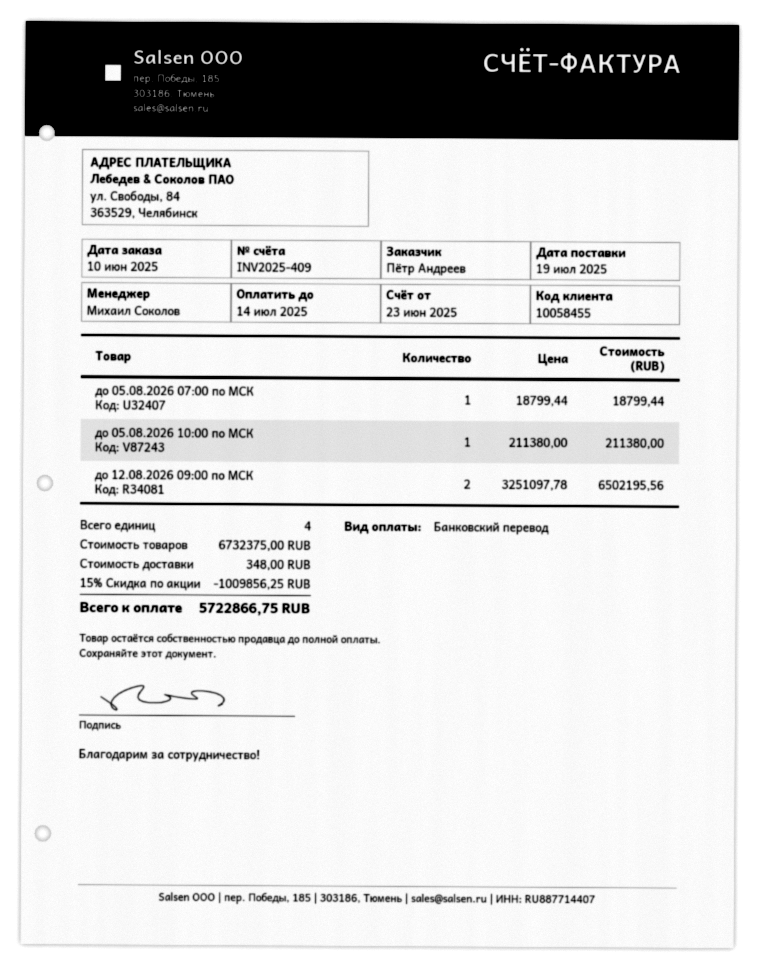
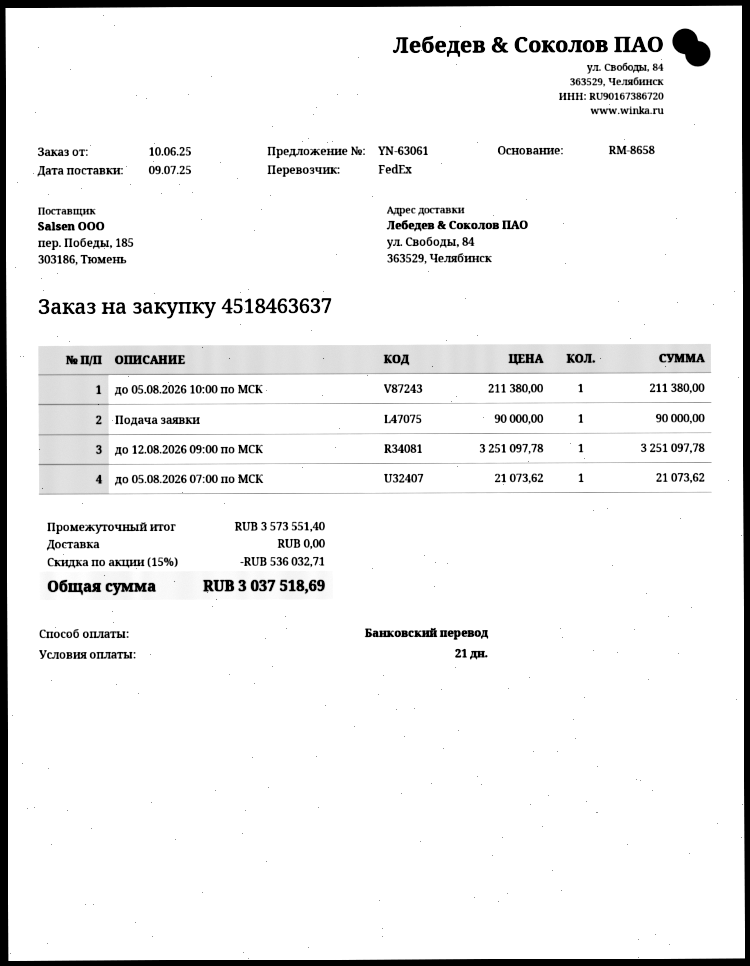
delivery date: 2025-07-19 -> 2025-07-09
до 05.08.2026 07:00 по МСК: 1 x 18799.44 = 18799.44 -> 1 x 21073.62 = 21073.62
до 12.08.2026 09:00 по МСК: 2 x 3251097.78 = 6502195.56 -> 1 x 3251097.78 = 3251097.78
Подача заявки: none -> 1 x 90000.00 = 90000.00
subtotal: 6732375.00 -> 3573551.40
discount: 15% = 1009856.25 -> 15% = 536032.71
shipping: 348.00 -> 0.00
total: 5722866.75 -> 3037518.69

